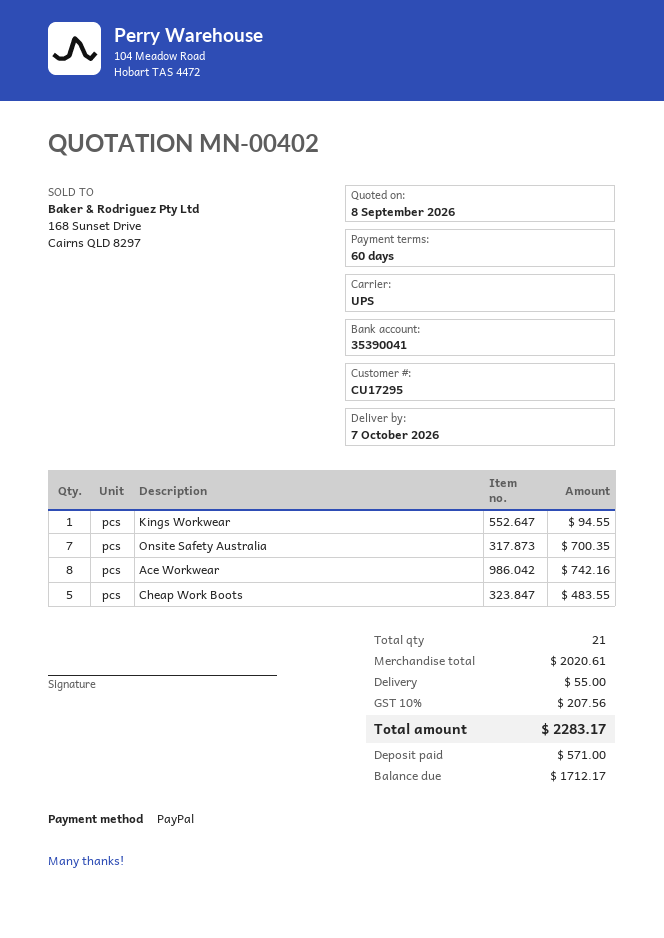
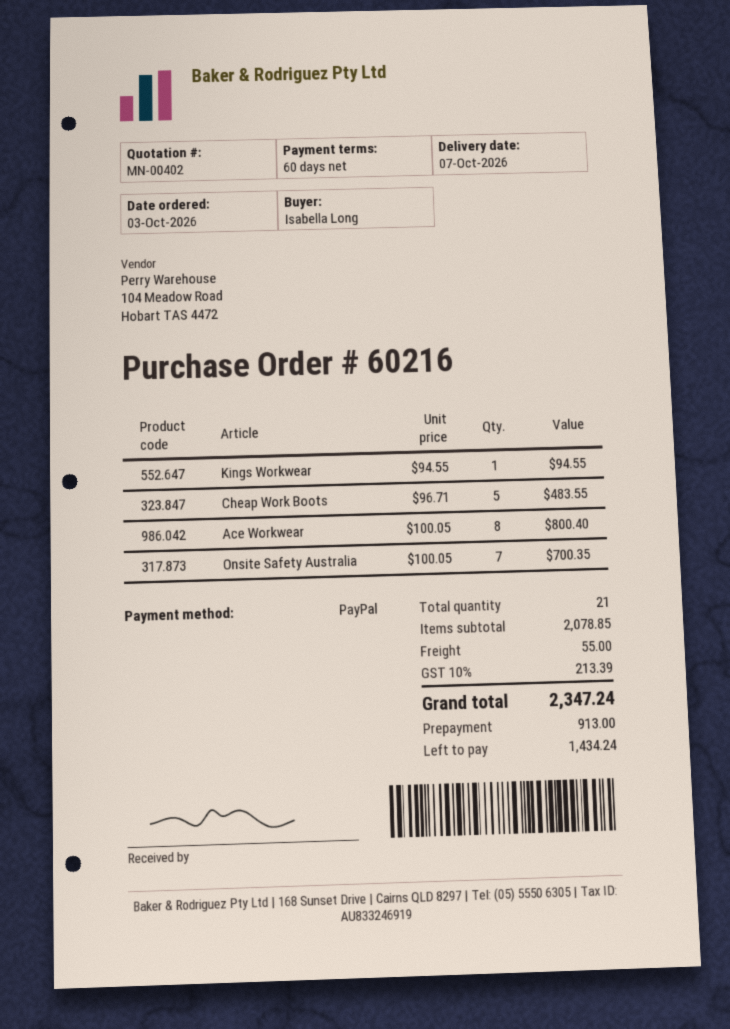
Ace Workwear: 8 for 742.16 -> 8 for 800.40
subtotal: 2020.61 -> 2078.85
tax: 10% = 207.56 -> 10% = 213.39
total: 2283.17 -> 2347.24
deposit: 571.00 -> 913.00
balance: 1712.17 -> 1434.24

